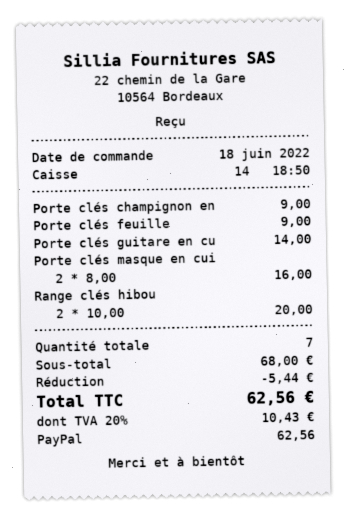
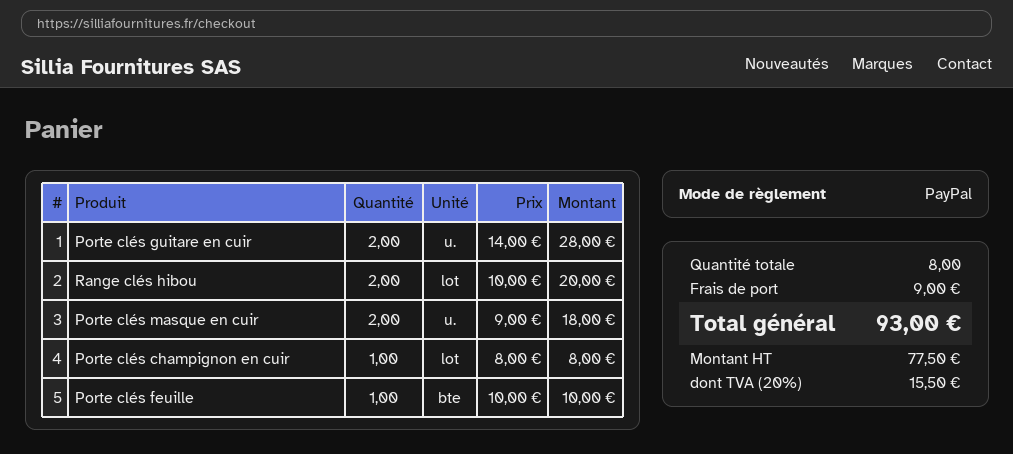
Porte clés champignon en: 1 x 9.00 = 9.00 -> 1 x 8.00 = 8.00
Porte clés feuille: 1 x 9.00 = 9.00 -> 1 x 10.00 = 10.00
Porte clés guitare en cu: 1 x 14.00 = 14.00 -> 2 x 14.00 = 28.00
Porte clés masque en cui: 2 x 8.00 = 16.00 -> 2 x 9.00 = 18.00
total quantity: 7 -> 8
discount: 5.44 -> none
shipping: none -> 9.00
tax: 20% = 10.43 -> 20% = 15.50
total: 62.56 -> 93.00

